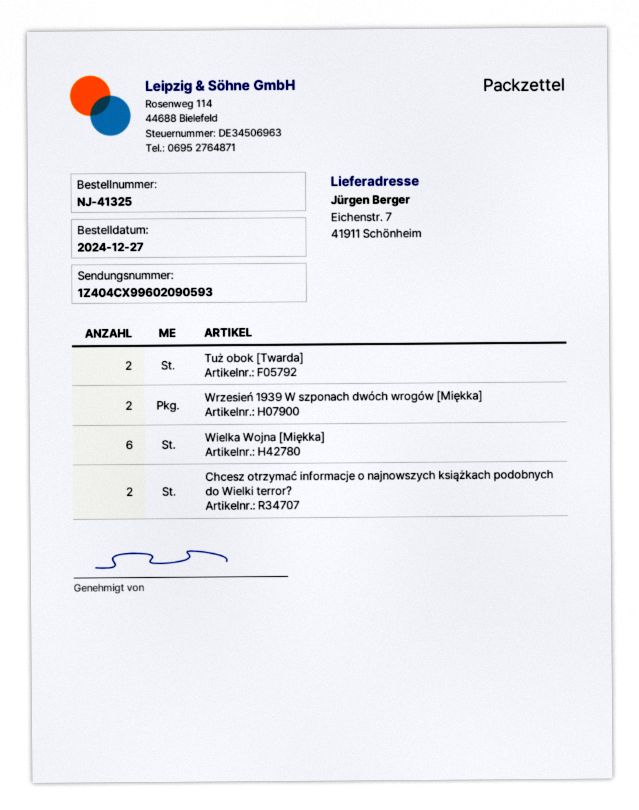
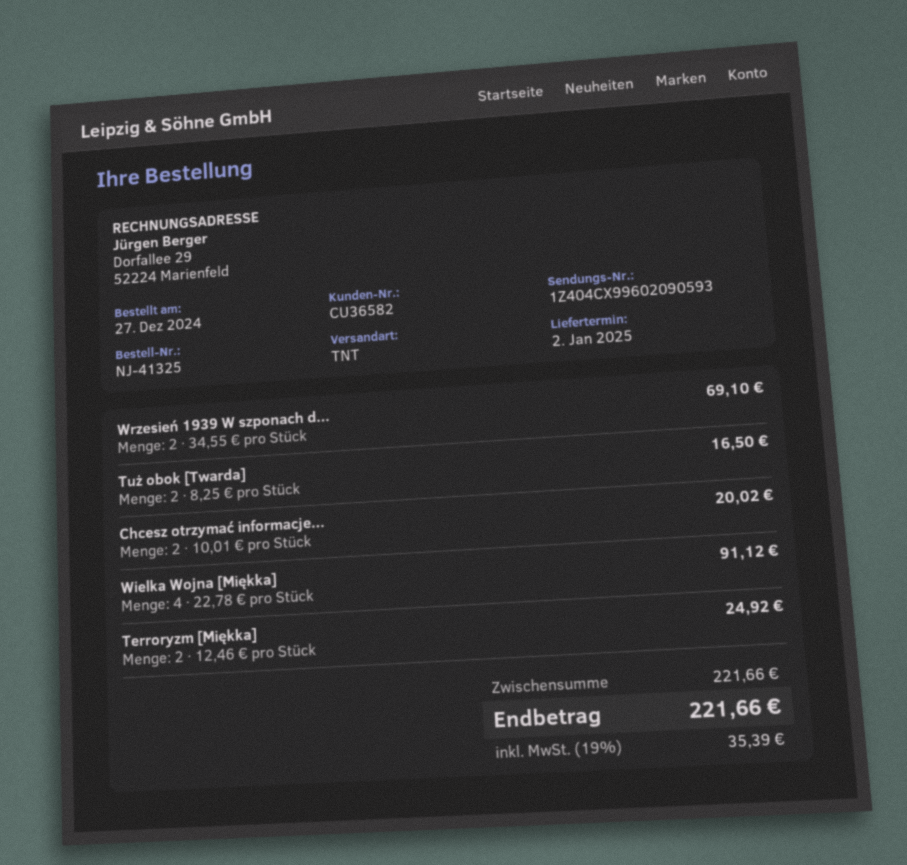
Wielka Wojna [Miękka]: 6 -> 4
Terroryzm [Miękka]: none -> 2

